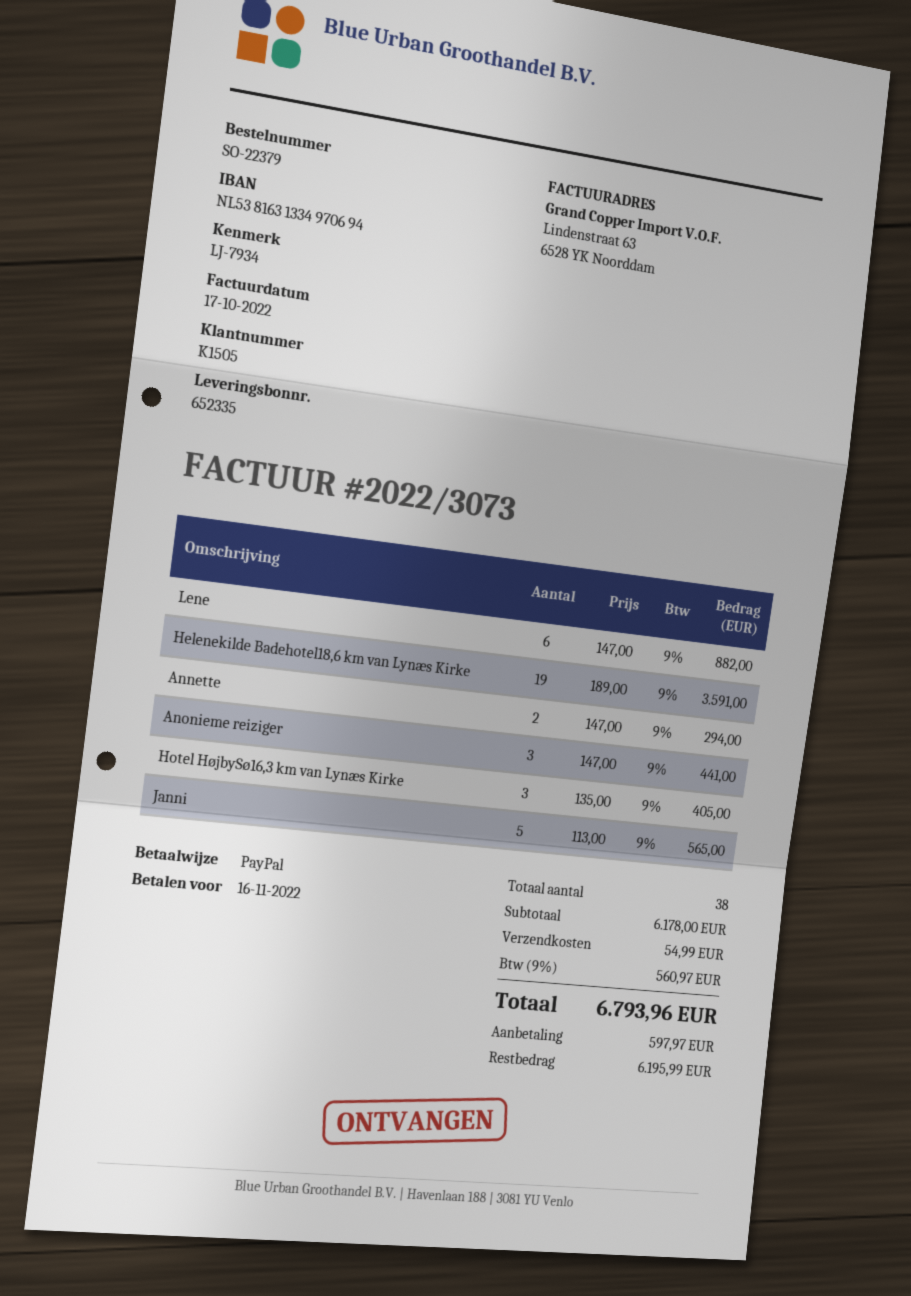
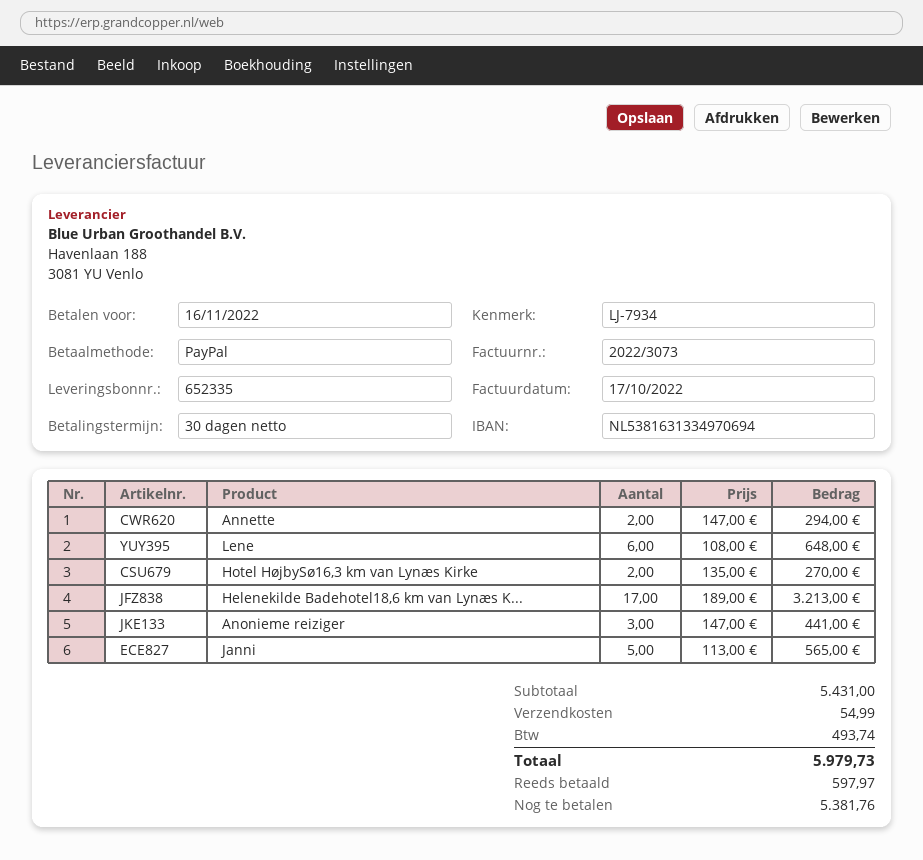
Lene: 6 x 147.00 = 882.00 -> 6 x 108.00 = 648.00
Helenekilde Badehotel18,6 km van Lynæs Kirke: 19 x 189.00 = 3591.00 -> 17 x 189.00 = 3213.00
Hotel HøjbySø16,3 km van Lynæs Kirke: 3 x 135.00 = 405.00 -> 2 x 135.00 = 270.00
subtotal: 6178.00 -> 5431.00
tax: 560.97 -> 493.74
total: 6793.96 -> 5979.73
balance: 6195.99 -> 5381.76

